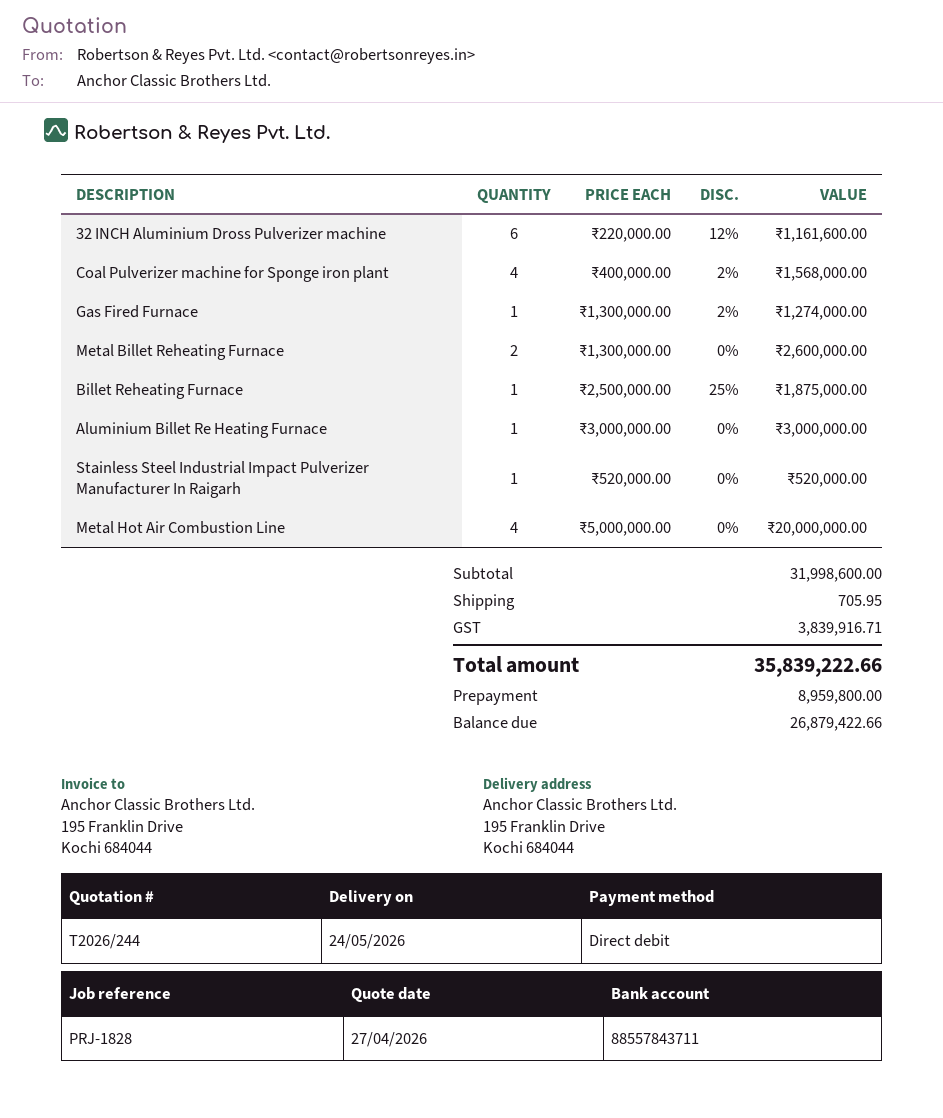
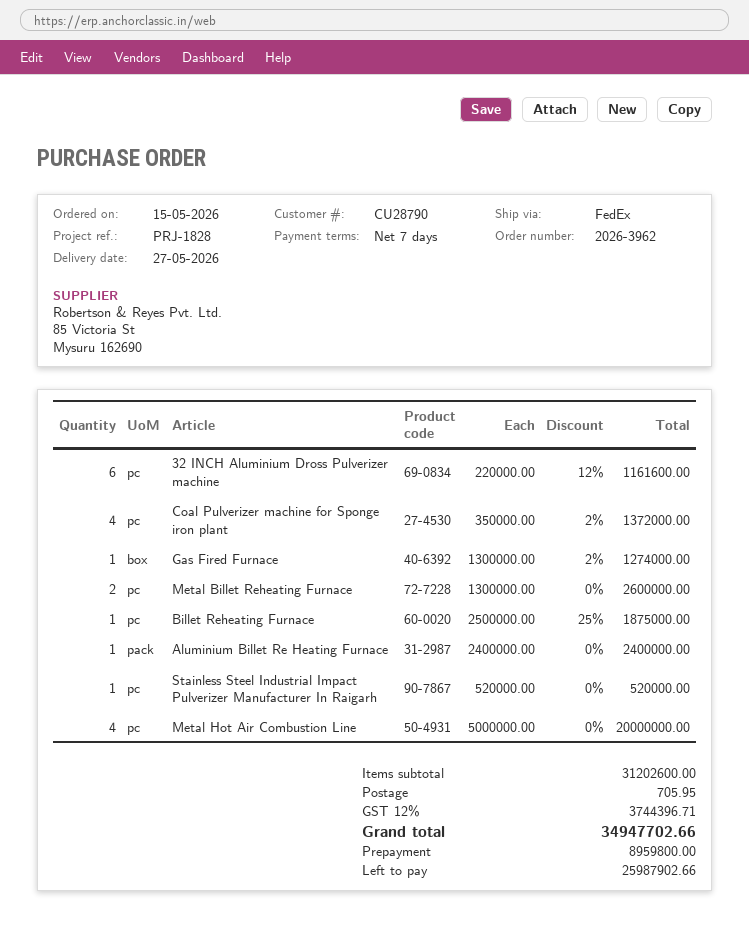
delivery date: 2026-05-24 -> 2026-05-27
Coal Pulverizer machine for Sponge iron plant: 4 x 400000.00 - 2% = 1568000.00 -> 4 x 350000.00 - 2% = 1372000.00
Aluminium Billet Re Heating Furnace: 1 x 3000000.00 = 3000000.00 -> 1 x 2400000.00 = 2400000.00
subtotal: 31998600.00 -> 31202600.00
tax: 3839916.71 -> 3744396.71
total: 35839222.66 -> 34947702.66
balance: 26879422.66 -> 25987902.66

